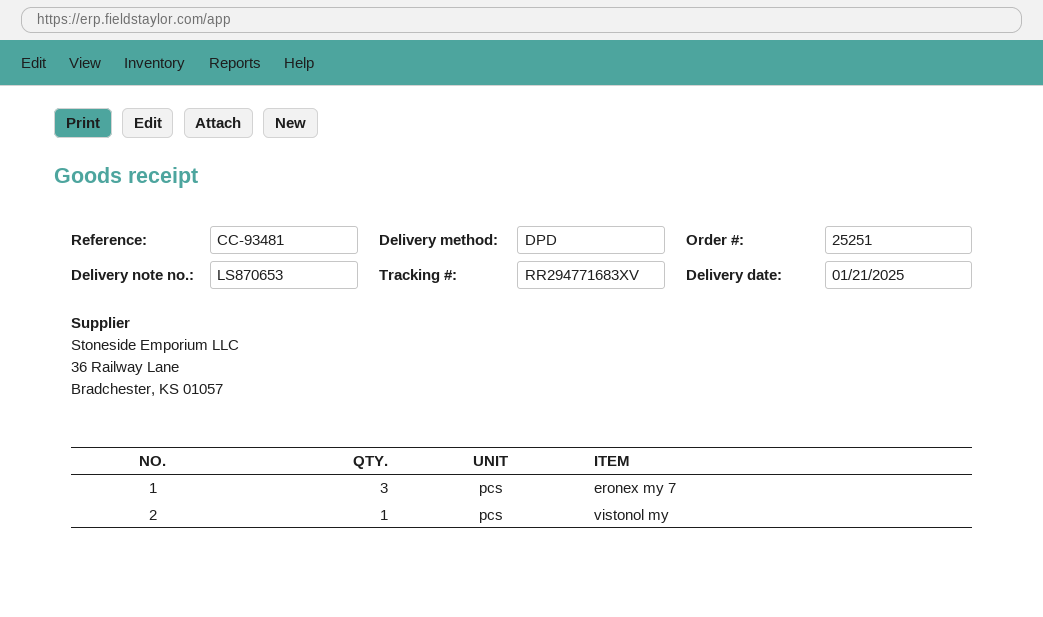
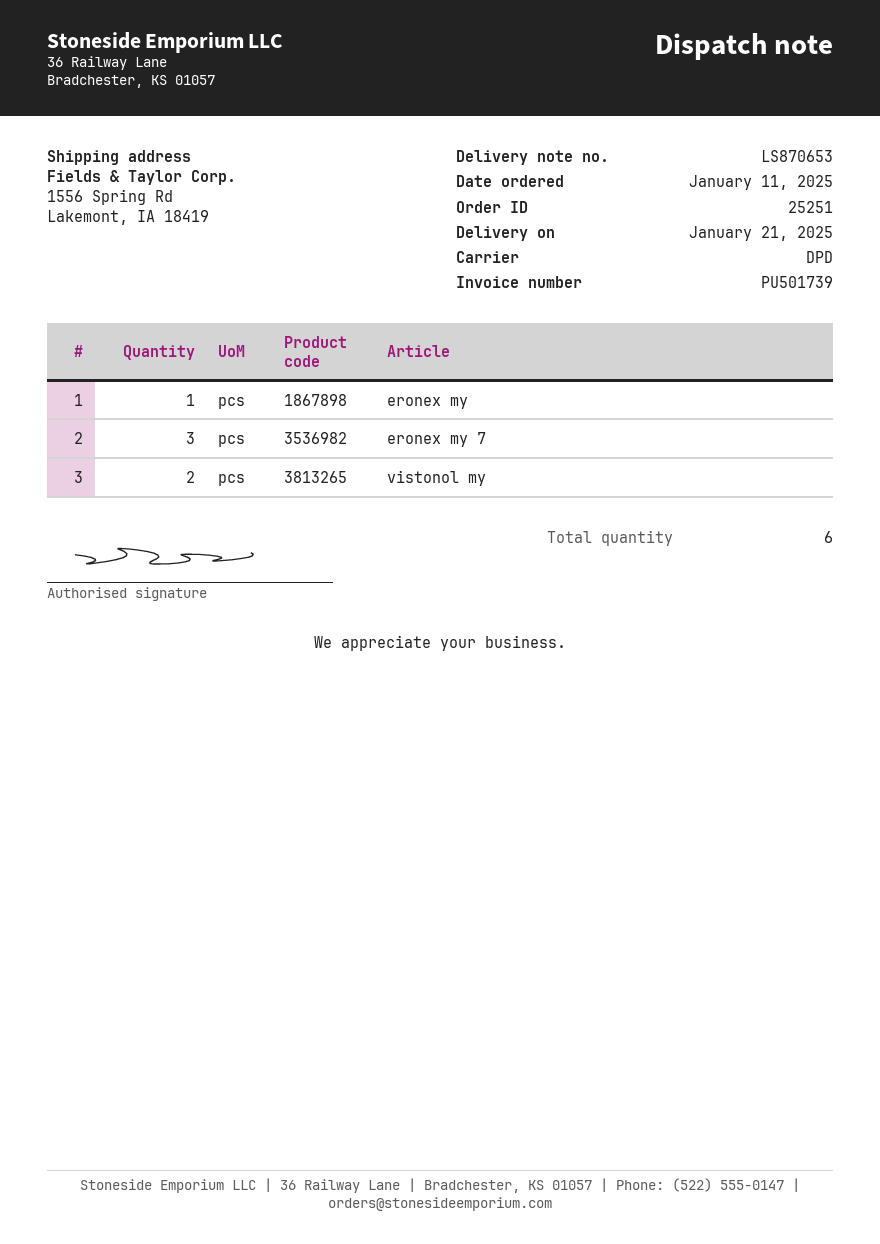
vistonol my: 1 -> 2
eronex my: none -> 1

